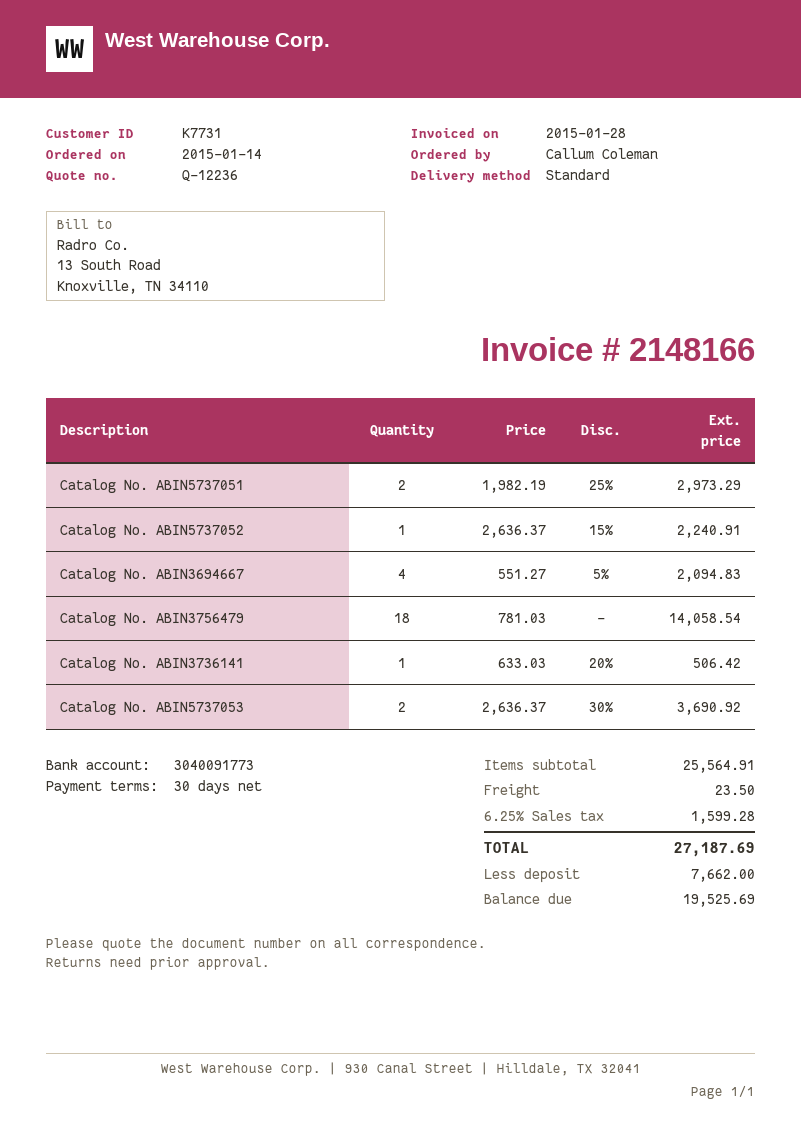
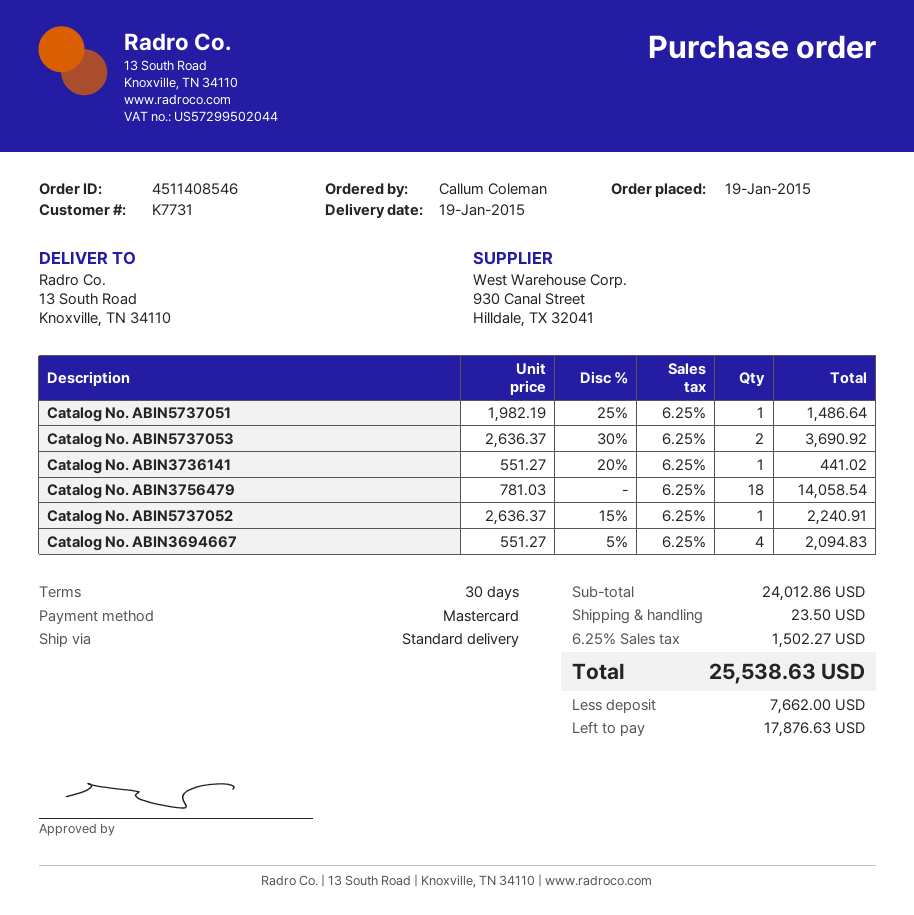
order date: 2015-01-14 -> 2015-01-19
Catalog No. ABIN5737051: 2 x 1982.19 - 25% = 2973.29 -> 1 x 1982.19 - 25% = 1486.64
Catalog No. ABIN3736141: 1 x 633.03 - 20% = 506.42 -> 1 x 551.27 - 20% = 441.02
subtotal: 25564.91 -> 24012.86
tax: 6.25% = 1599.28 -> 6.25% = 1502.27
total: 27187.69 -> 25538.63
balance: 19525.69 -> 17876.63

